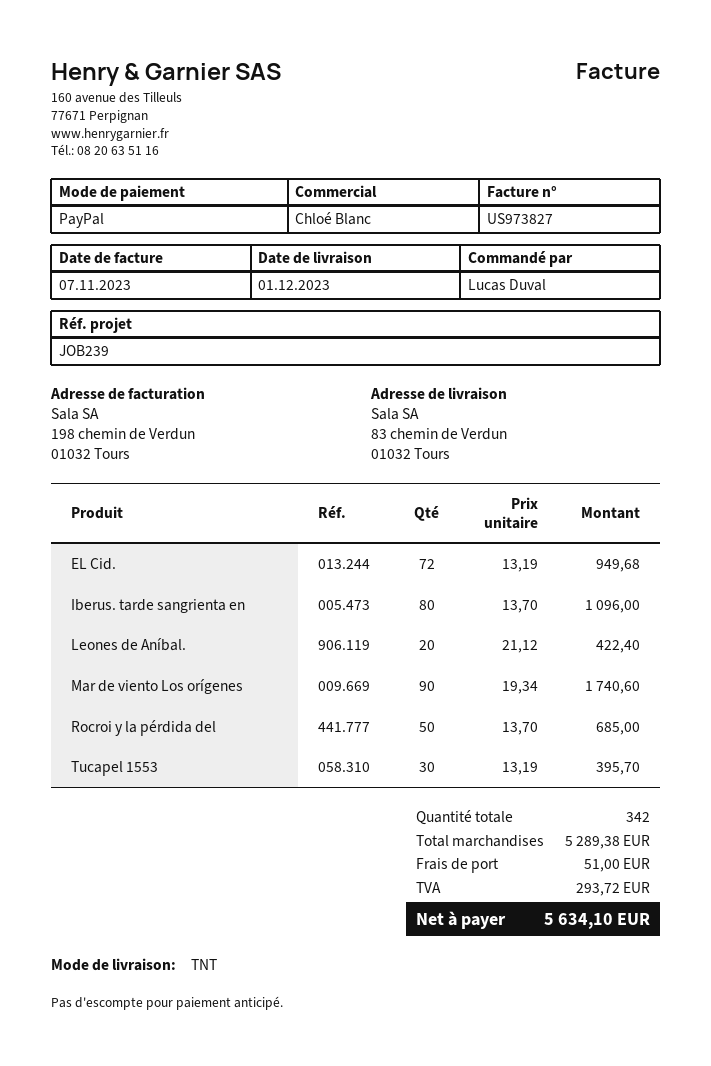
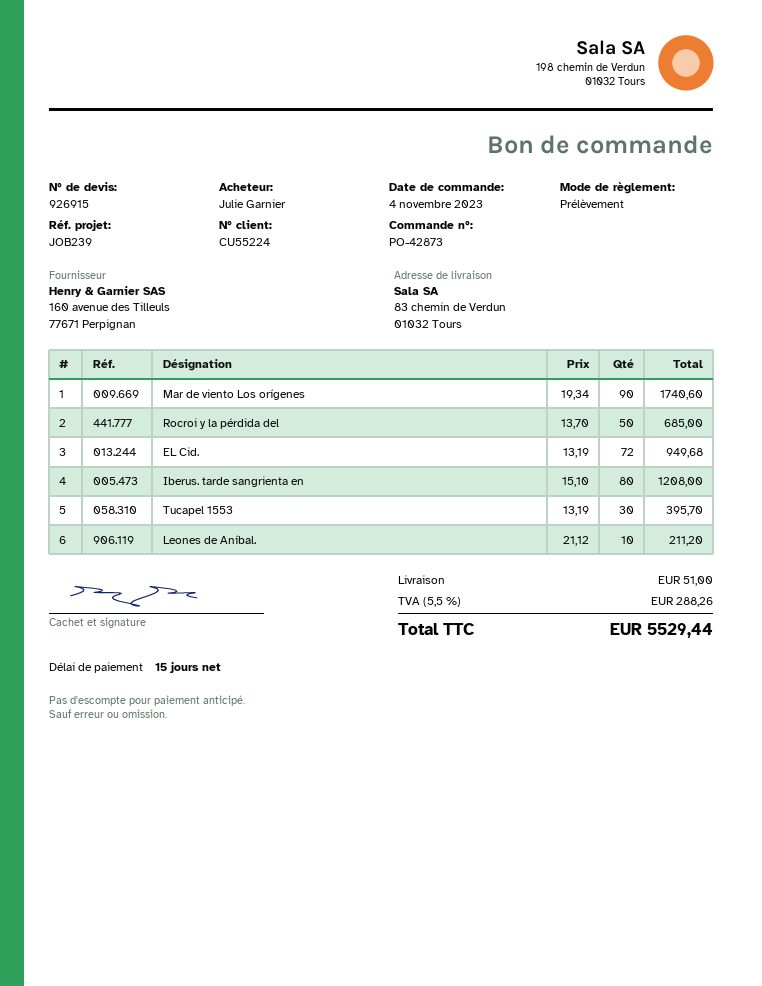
ordered by: Lucas Duval -> Julie Garnier
payment method: PayPal -> direct debit
Iberus. tarde sangrienta en: 80 x 13.70 = 1096.00 -> 80 x 15.10 = 1208.00
Leones de Aníbal.: 20 x 21.12 = 422.40 -> 10 x 21.12 = 211.20
tax: 293.72 -> 288.26
total: 5634.10 -> 5529.44

